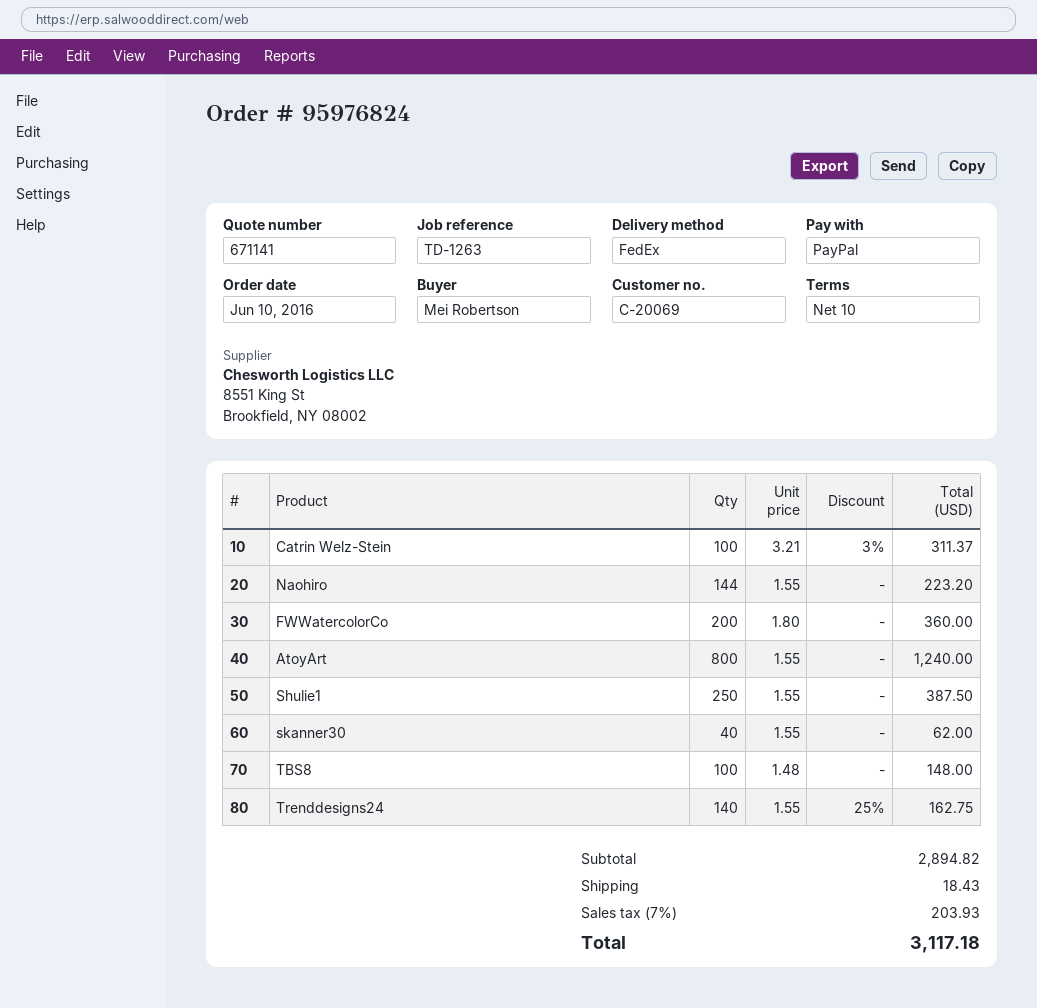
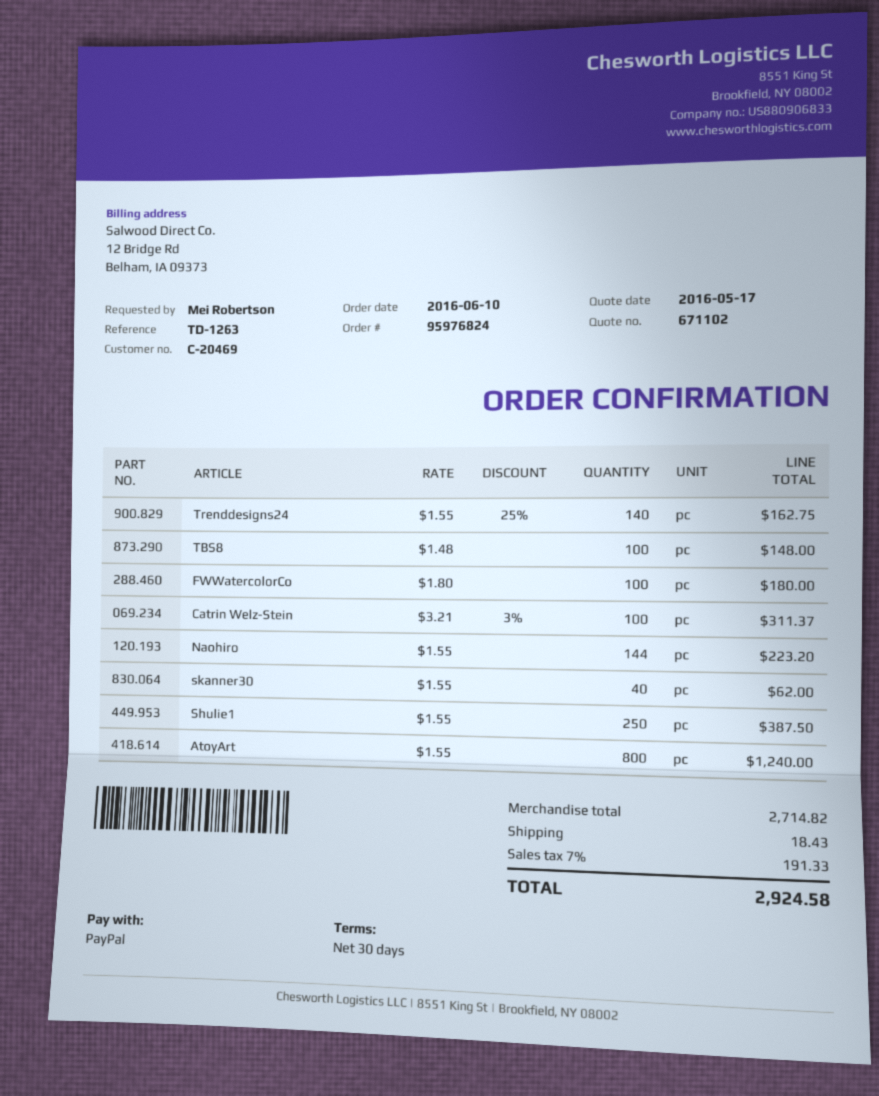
quote number: 671141 -> 671102
payment terms: 10 days -> 30 days
customer number: C-20069 -> C-20469
FWWatercolorCo: 200 x 1.80 = 360.00 -> 100 x 1.80 = 180.00
subtotal: 2894.82 -> 2714.82
tax: 7% = 203.93 -> 7% = 191.33
total: 3117.18 -> 2924.58

